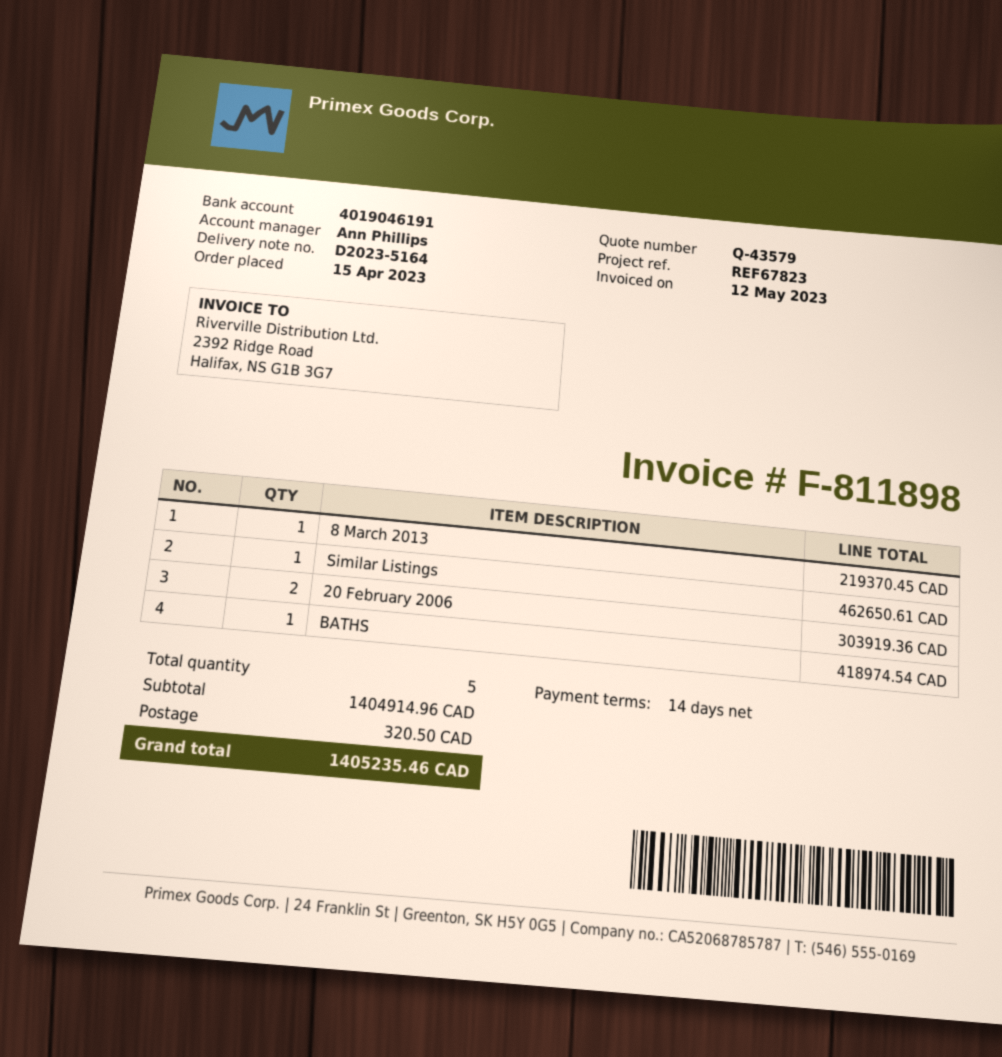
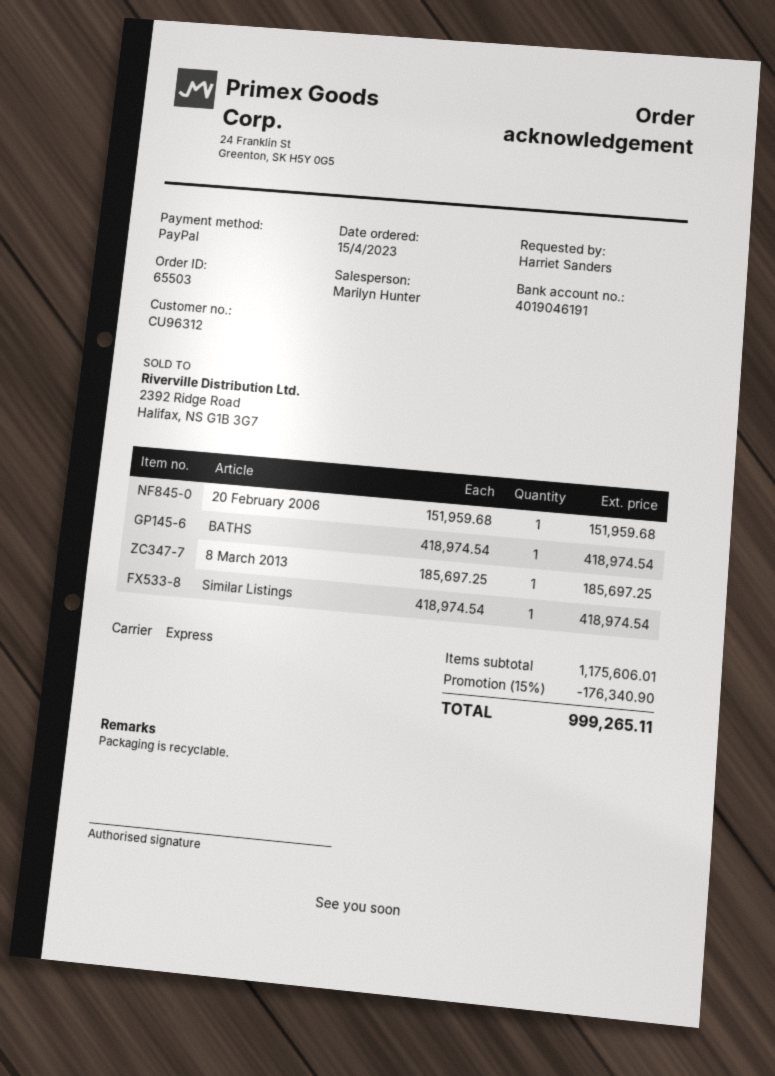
sales rep: Ann Phillips -> Marilyn Hunter
8 March 2013: 1 for 219370.45 -> 1 for 185697.25
Similar Listings: 1 for 462650.61 -> 1 for 418974.54
20 February 2006: 2 for 303919.36 -> 1 for 151959.68
subtotal: 1404914.96 -> 1175606.01
discount: none -> 15% = 176340.90
shipping: 320.50 -> none
total: 1405235.46 -> 999265.11

